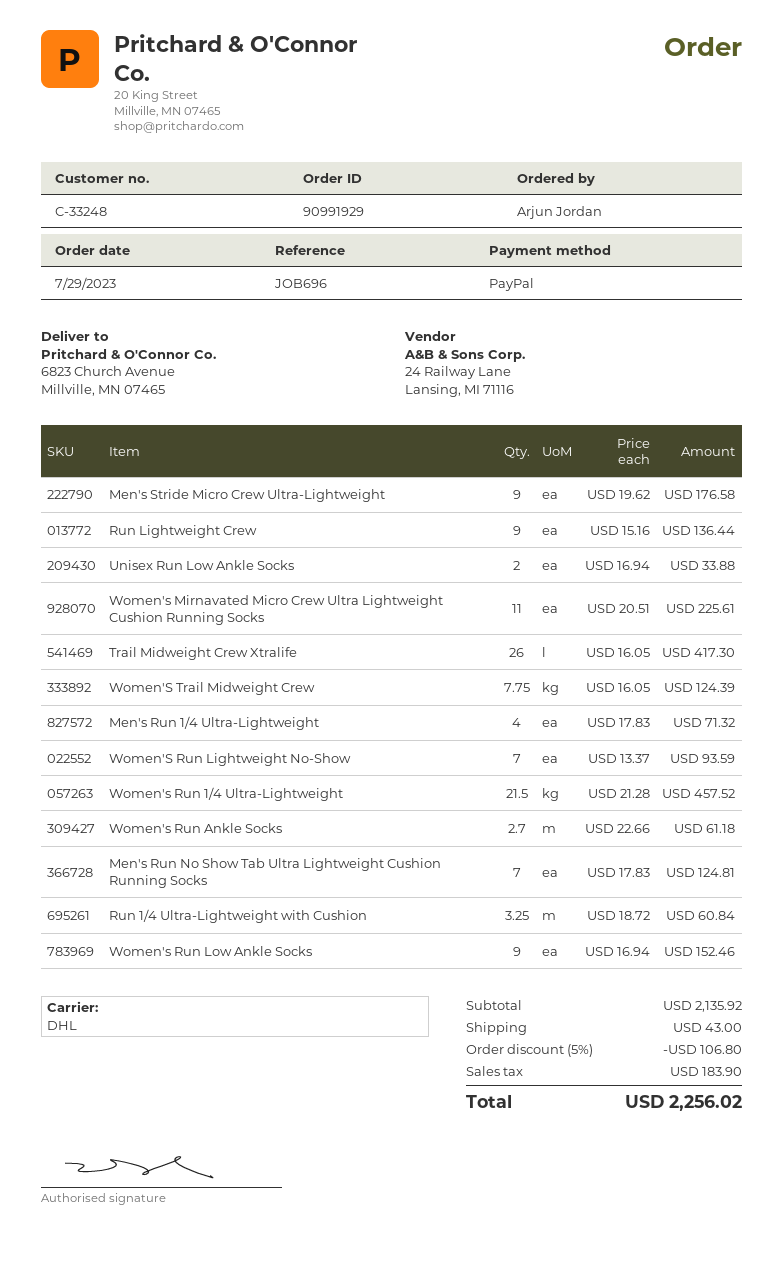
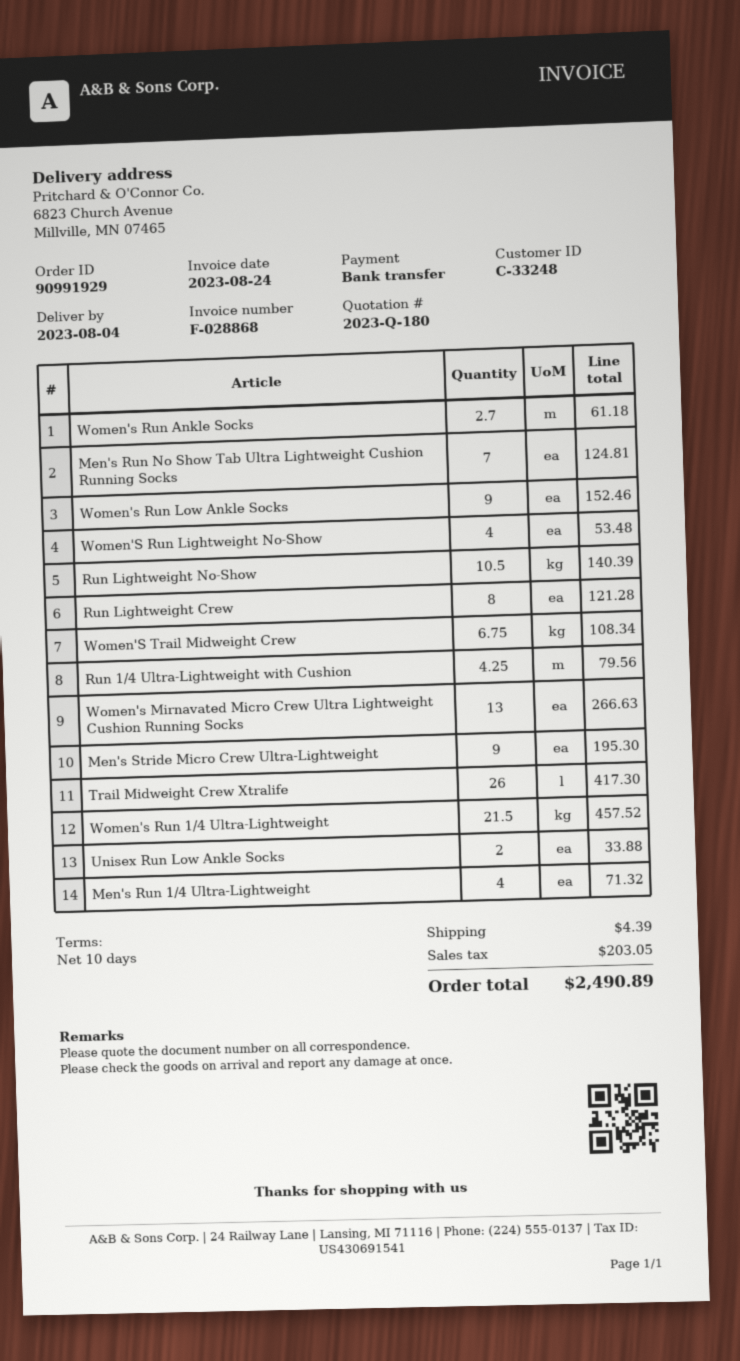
payment method: PayPal -> bank transfer
Men's Stride Micro Crew Ultra-Lightweight: 9 for 176.58 -> 9 for 195.30
Run Lightweight Crew: 9 for 136.44 -> 8 for 121.28
Women's Mirnavated Micro Crew Ultra Lightweight Cushion Running Socks: 11 for 225.61 -> 13 for 266.63
Women'S Trail Midweight Crew: 7.75 for 124.39 -> 6.75 for 108.34
Women'S Run Lightweight No-Show: 7 for 93.59 -> 4 for 53.48
Run 1/4 Ultra-Lightweight with Cushion: 3.25 for 60.84 -> 4.25 for 79.56
Run Lightweight No-Show: none -> 10.5 for 140.39
discount: 5% = 106.80 -> none
shipping: 43.00 -> 4.39
tax: 183.90 -> 203.05
total: 2256.02 -> 2490.89

